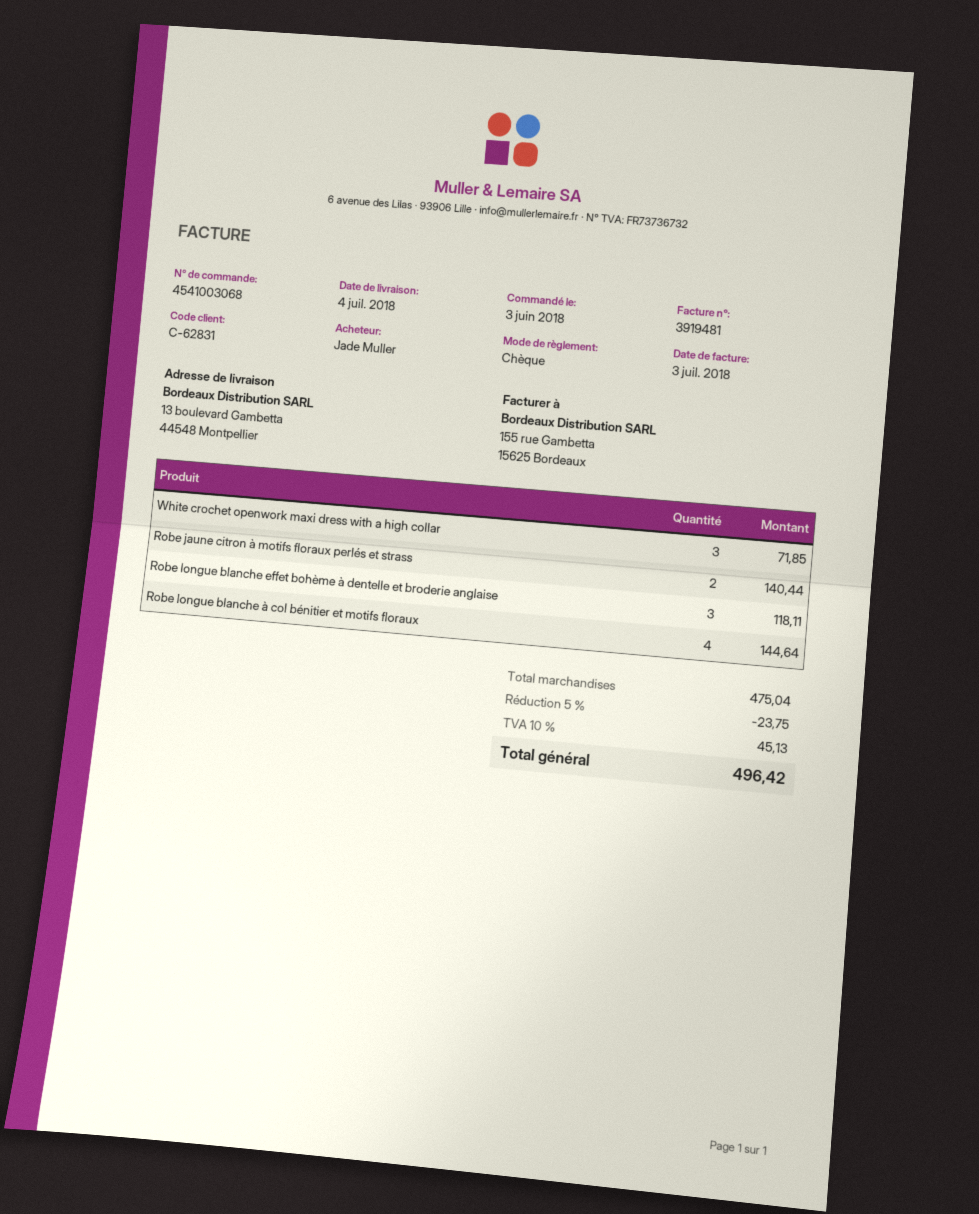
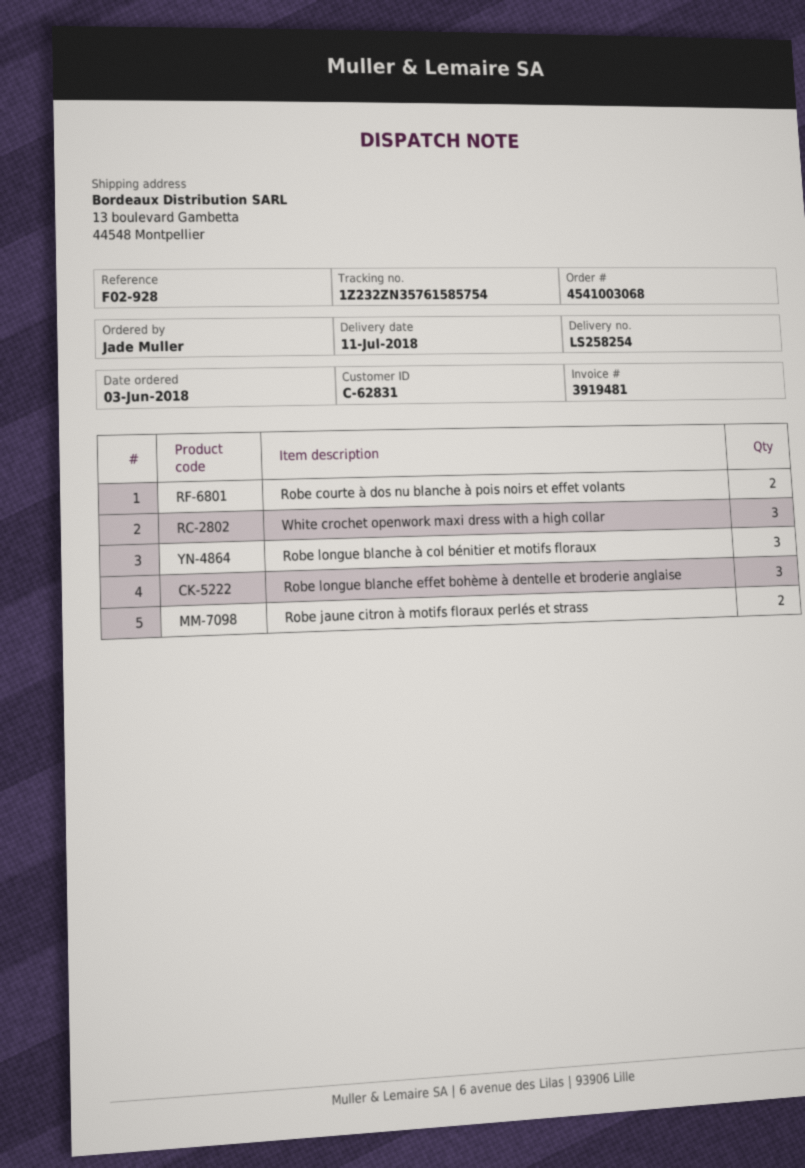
delivery date: 2018-07-04 -> 2018-07-11
Robe longue blanche à col bénitier et motifs floraux: 4 -> 3
Robe courte à dos nu blanche à pois noirs et effet volants: none -> 2

